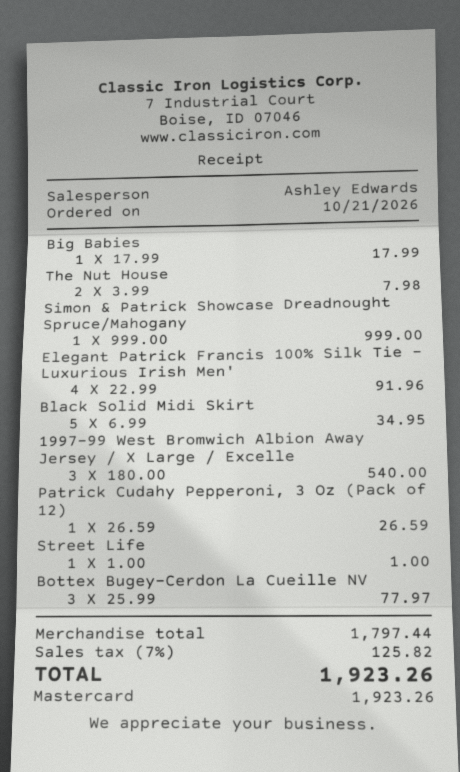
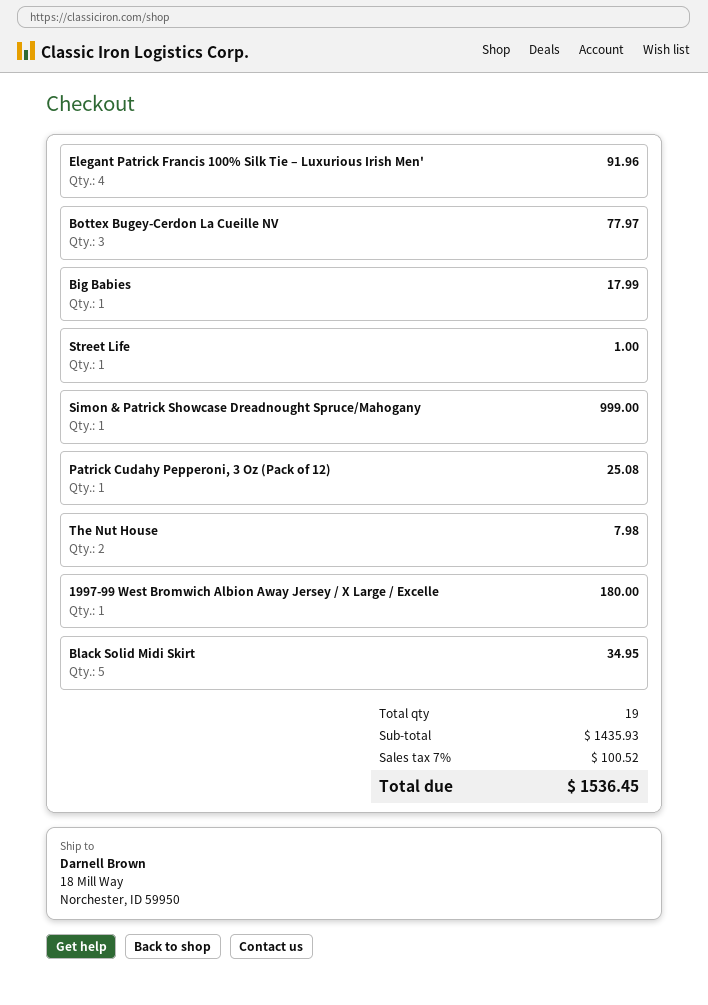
1997-99 West Bromwich Albion Away Jersey / X Large / Excelle: 3 for 540.00 -> 1 for 180.00
Patrick Cudahy Pepperoni, 3 Oz (Pack of 12): 1 for 26.59 -> 1 for 25.08
subtotal: 1797.44 -> 1435.93
tax: 7% = 125.82 -> 7% = 100.52
total: 1923.26 -> 1536.45

